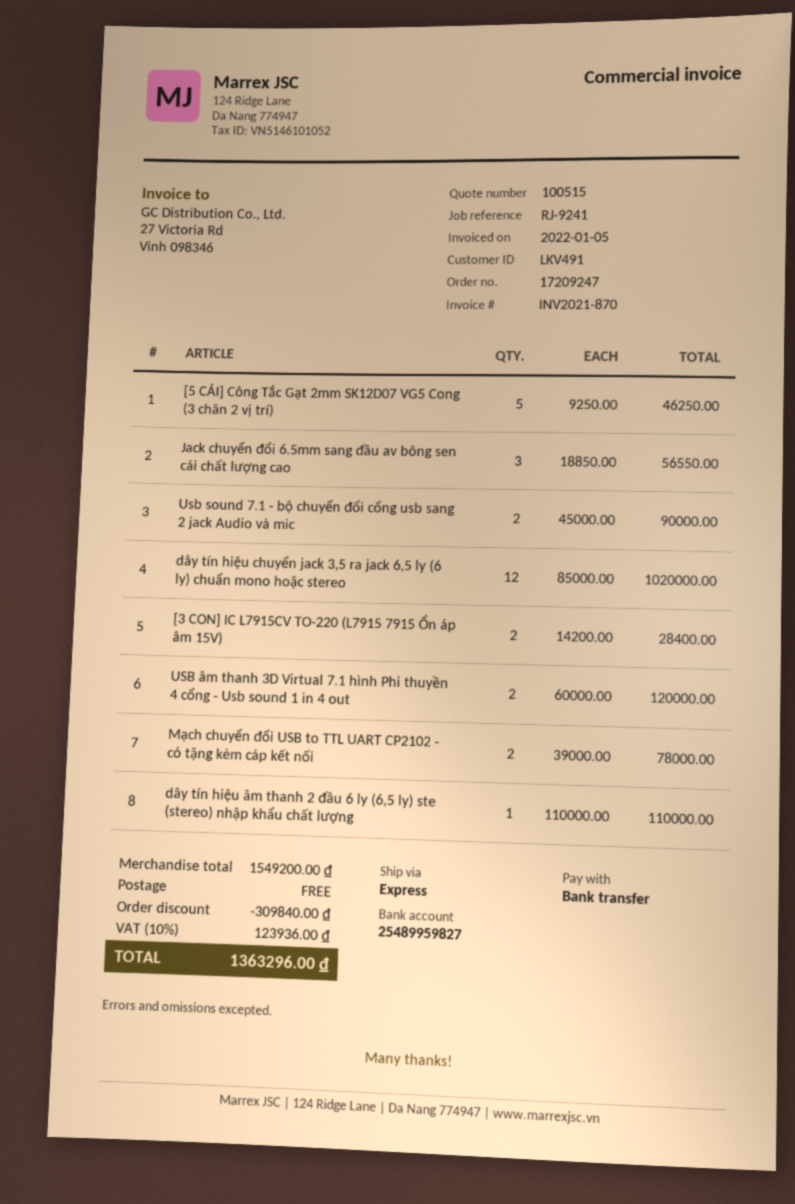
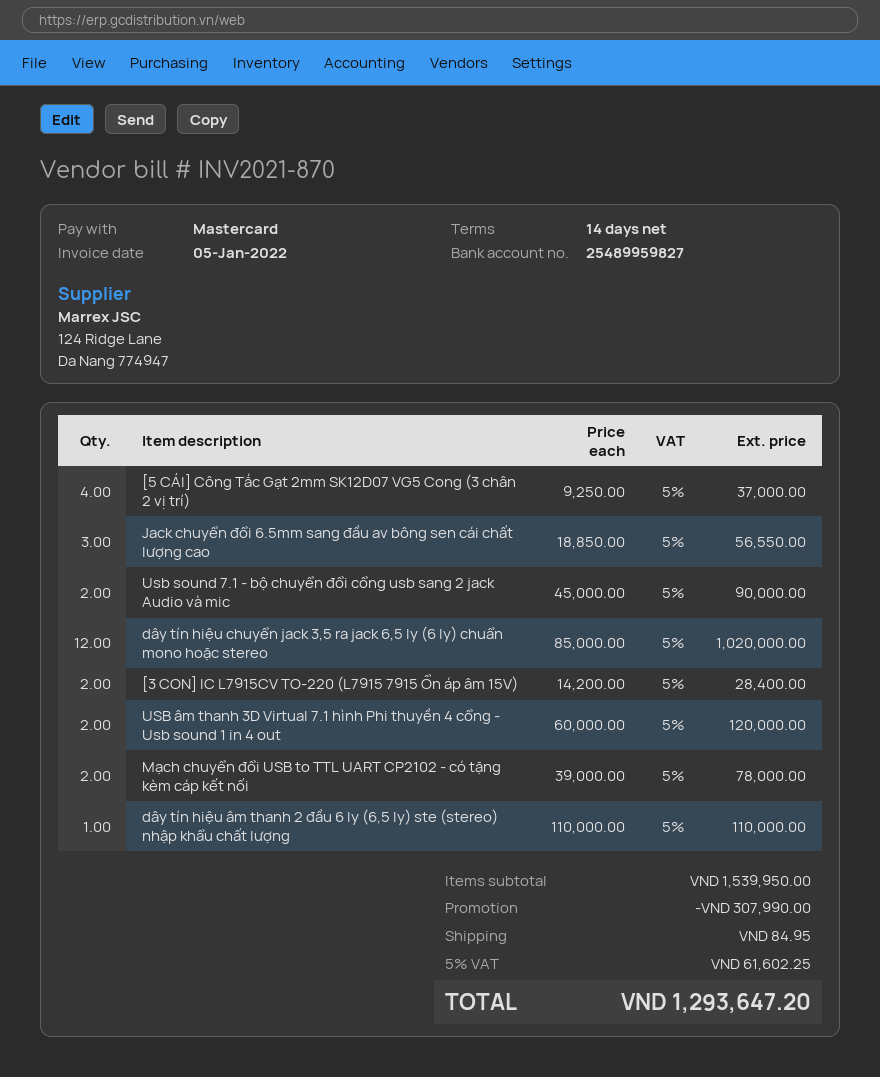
payment method: bank transfer -> Mastercard
[5 CÁI] Công Tắc Gạt 2mm SK12D07 VG5 Cong (3 chân 2 vị trí): 5 x 9250.00 = 46250.00 -> 4 x 9250.00 = 37000.00
subtotal: 1549200.00 -> 1539950.00
discount: 309840.00 -> 307990.00
shipping: 0.00 -> 84.95
tax: 10% = 123936.00 -> 5% = 61602.25
total: 1363296.00 -> 1293647.20

